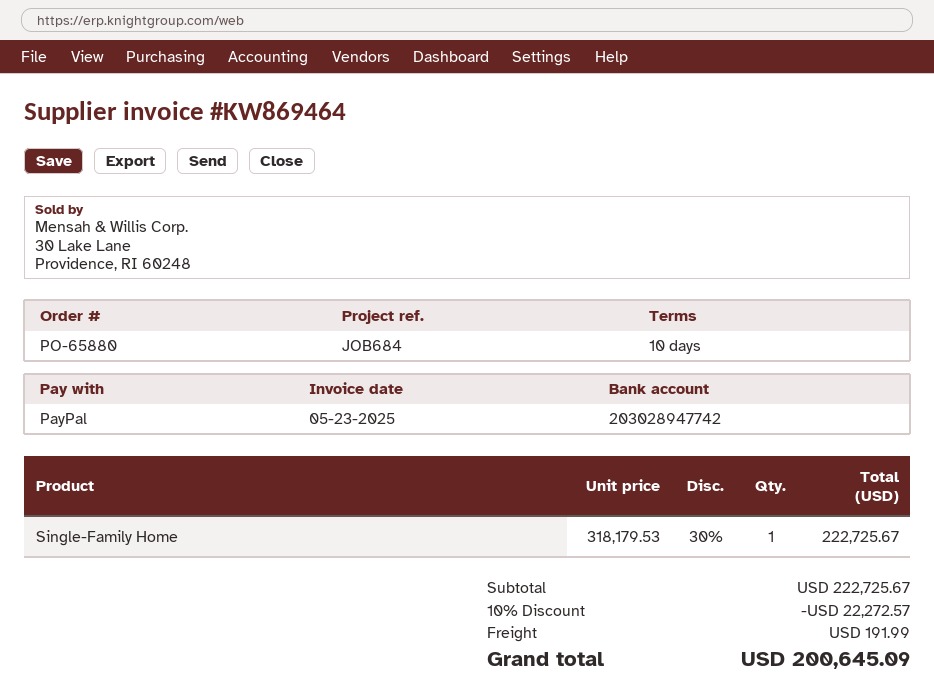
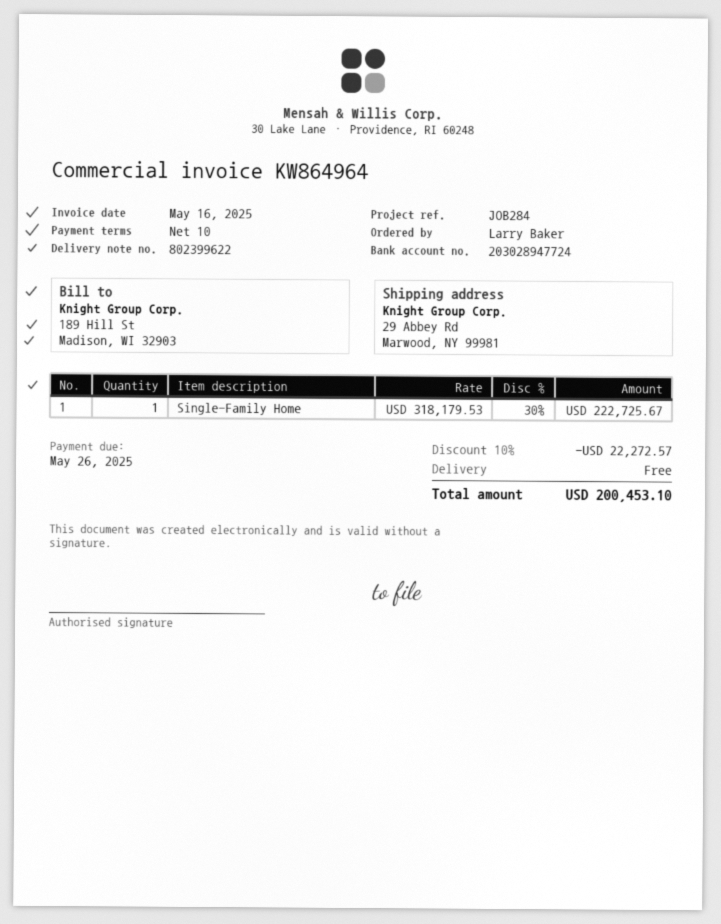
invoice number: KW869464 -> KW864964
invoice date: 2025-05-23 -> 2025-05-16
reference: JOB684 -> JOB284
bank account: 203028947742 -> 203028947724
shipping: 191.99 -> 0.00
total: 200645.09 -> 200453.10

